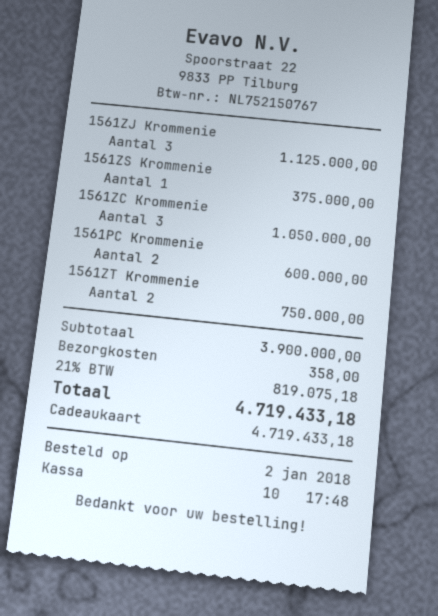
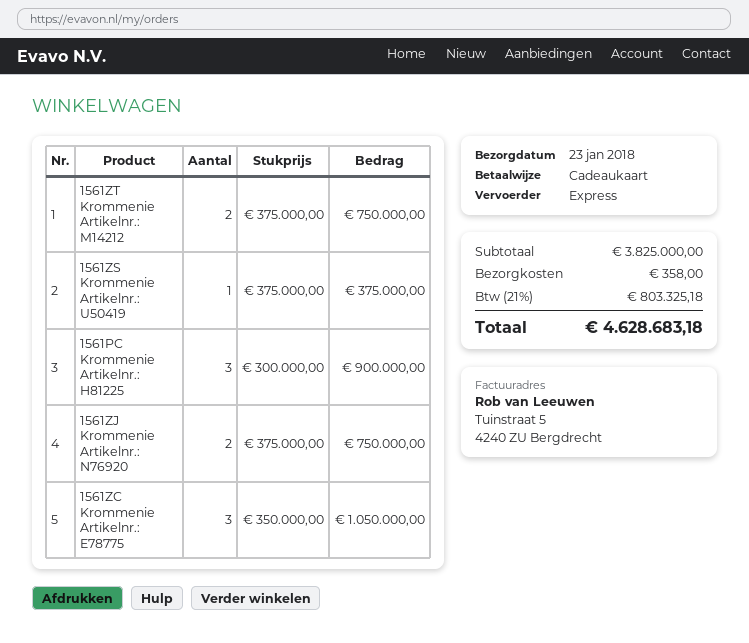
1561ZJ Krommenie: 3 for 1125000.00 -> 2 for 750000.00
1561PC Krommenie: 2 for 600000.00 -> 3 for 900000.00
subtotal: 3900000.00 -> 3825000.00
tax: 21% = 819075.18 -> 21% = 803325.18
total: 4719433.18 -> 4628683.18

